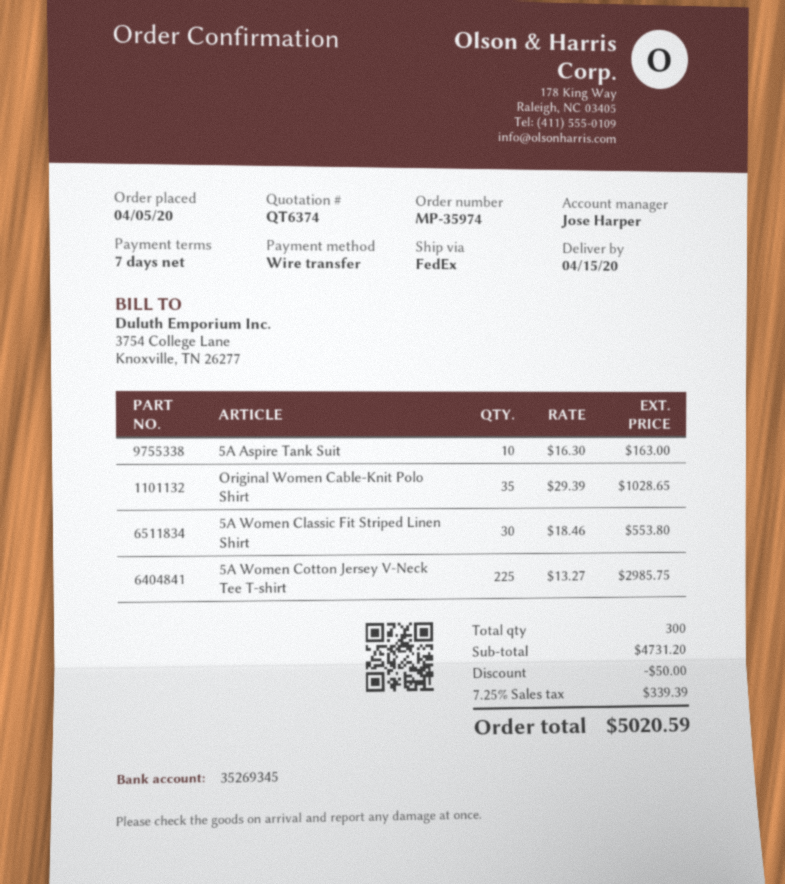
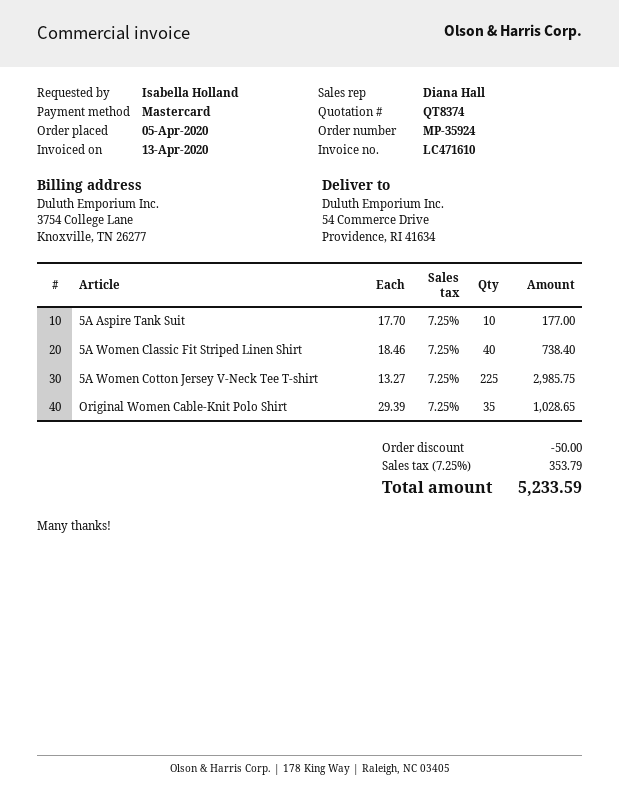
quote number: QT6374 -> QT8374
order number: MP-35974 -> MP-35924
sales rep: Jose Harper -> Diana Hall
payment method: bank transfer -> Mastercard
5A Aspire Tank Suit: 10 x 16.30 = 163.00 -> 10 x 17.70 = 177.00
5A Women Classic Fit Striped Linen Shirt: 30 x 18.46 = 553.80 -> 40 x 18.46 = 738.40
tax: 7.25% = 339.39 -> 7.25% = 353.79
total: 5020.59 -> 5233.59

